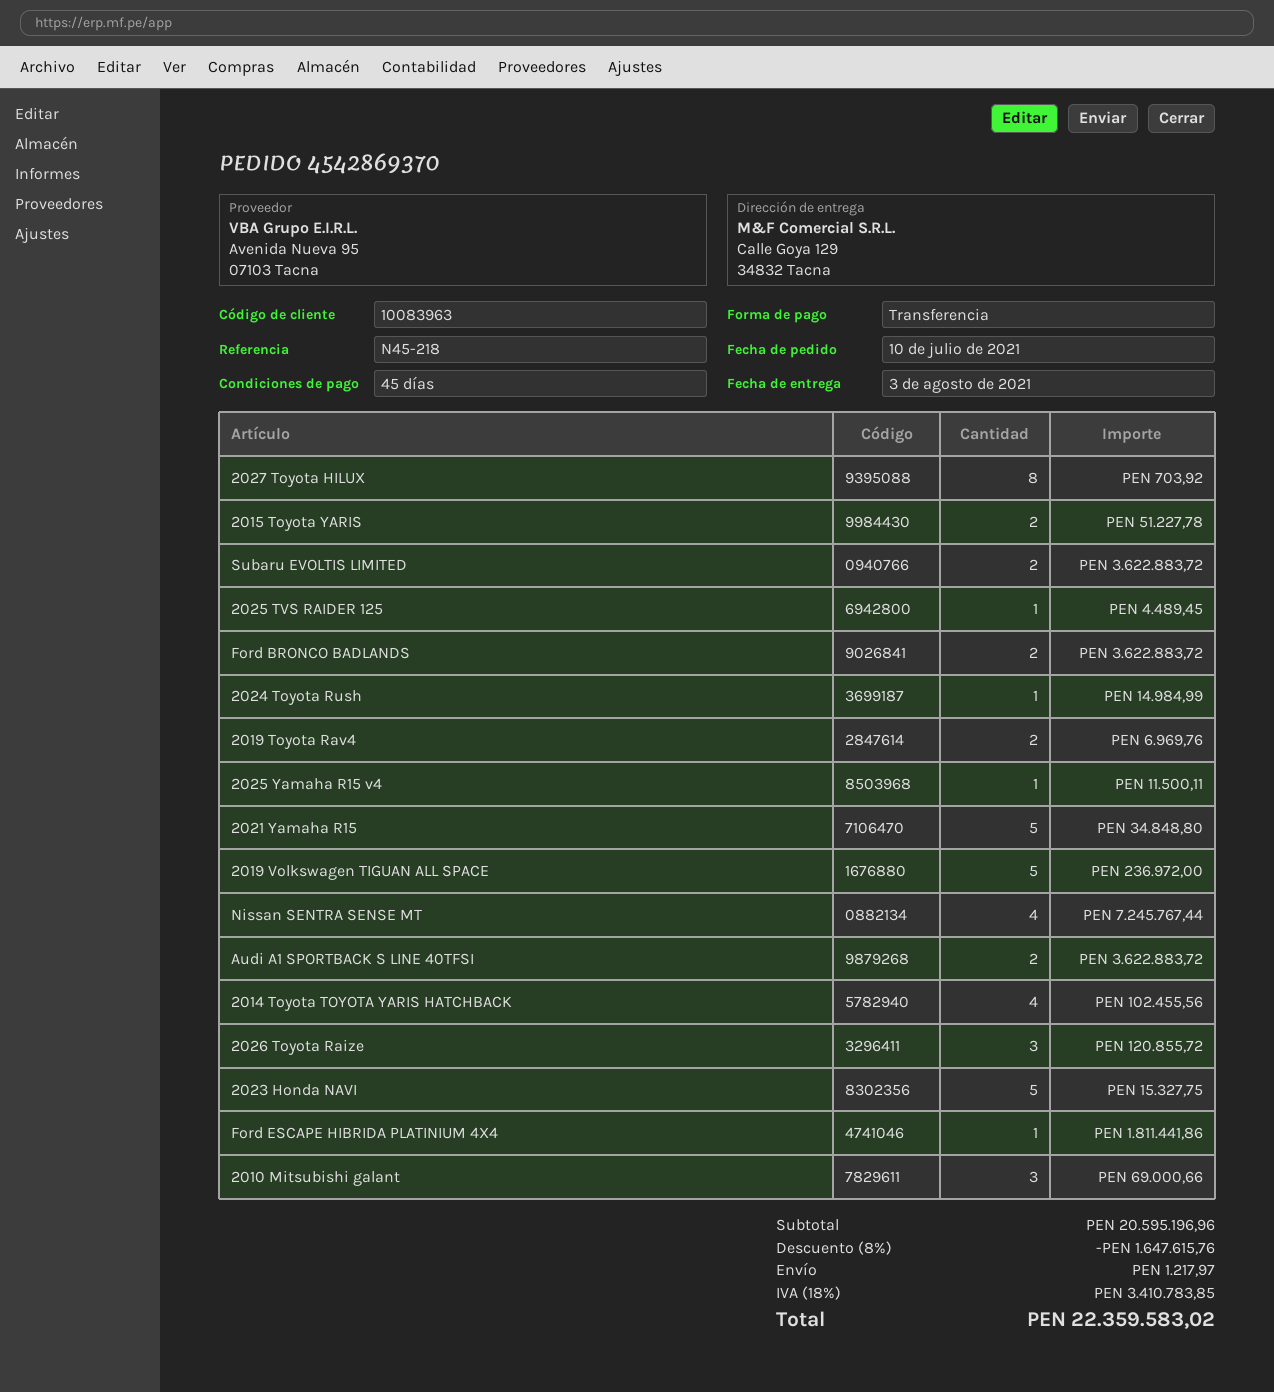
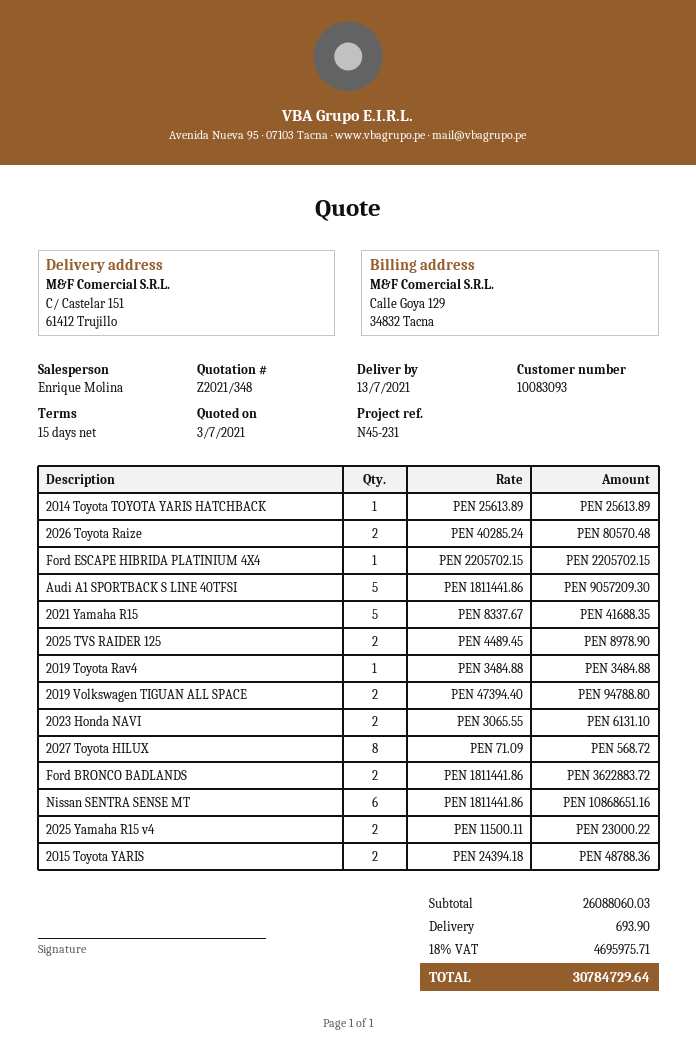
delivery date: 2021-08-03 -> 2021-07-13
payment terms: 45 days -> 15 days
customer number: 10083963 -> 10083093
reference: N45-218 -> N45-231
ship to: Calle Goya 129, 34832 Tacna -> C/ Castelar 151, 61412 Trujillo
2027 Toyota HILUX: 8 for 703.92 -> 8 for 568.72
2015 Toyota YARIS: 2 for 51227.78 -> 2 for 48788.36
Subaru EVOLTIS LIMITED: 2 for 3622883.72 -> none
2025 TVS RAIDER 125: 1 for 4489.45 -> 2 for 8978.90
2024 Toyota Rush: 1 for 14984.99 -> none
2019 Toyota Rav4: 2 for 6969.76 -> 1 for 3484.88
2025 Yamaha R15 v4: 1 for 11500.11 -> 2 for 23000.22
2021 Yamaha R15: 5 for 34848.80 -> 5 for 41688.35
2019 Volkswagen TIGUAN ALL SPACE: 5 for 236972.00 -> 2 for 94788.80
Nissan SENTRA SENSE MT: 4 for 7245767.44 -> 6 for 10868651.16
Audi A1 SPORTBACK S LINE 40TFSI: 2 for 3622883.72 -> 5 for 9057209.30
2014 Toyota TOYOTA YARIS HATCHBACK: 4 for 102455.56 -> 1 for 25613.89
2026 Toyota Raize: 3 for 120855.72 -> 2 for 80570.48
2023 Honda NAVI: 5 for 15327.75 -> 2 for 6131.10
Ford ESCAPE HIBRIDA PLATINIUM 4X4: 1 for 1811441.86 -> 1 for 2205702.15
2010 Mitsubishi galant: 3 for 69000.66 -> none
subtotal: 20595196.96 -> 26088060.03
discount: 8% = 1647615.76 -> none
shipping: 1217.97 -> 693.90
tax: 18% = 3410783.85 -> 18% = 4695975.71
total: 22359583.02 -> 30784729.64

